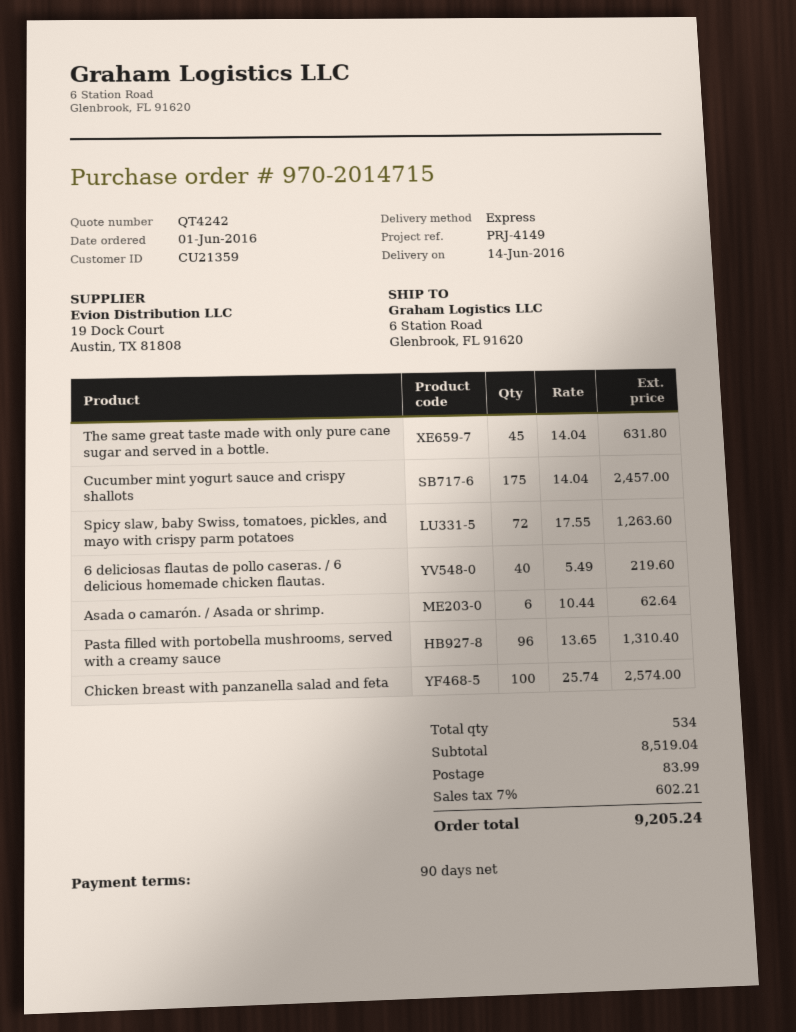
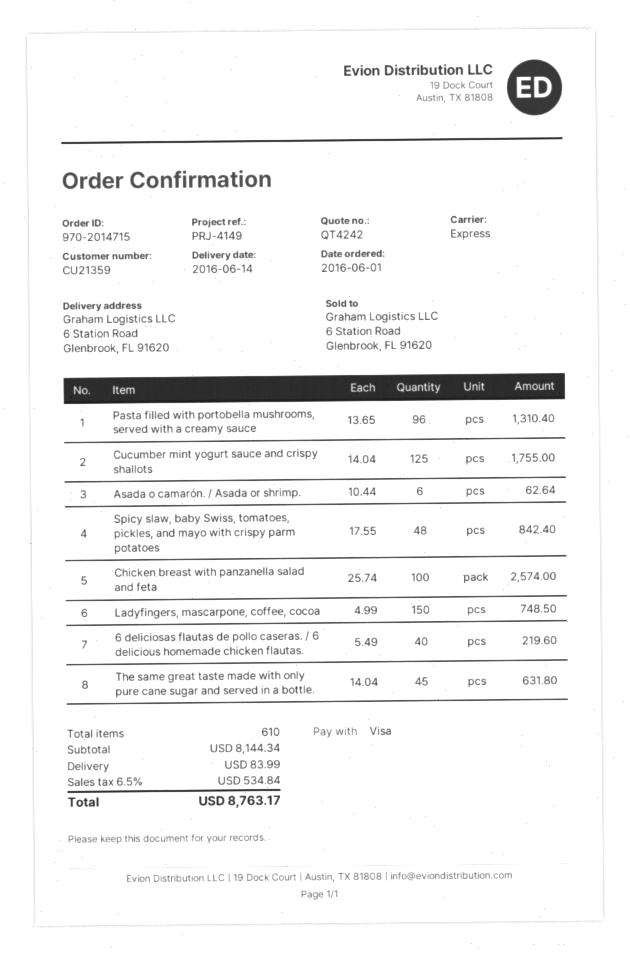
Cucumber mint yogurt sauce and crispy shallots: 175 x 14.04 = 2457.00 -> 125 x 14.04 = 1755.00
Spicy slaw, baby Swiss, tomatoes, pickles, and mayo with crispy parm potatoes: 72 x 17.55 = 1263.60 -> 48 x 17.55 = 842.40
Ladyfingers, mascarpone, coffee, cocoa: none -> 150 x 4.99 = 748.50
total quantity: 534 -> 610
subtotal: 8519.04 -> 8144.34
tax: 7% = 602.21 -> 6.5% = 534.84
total: 9205.24 -> 8763.17

